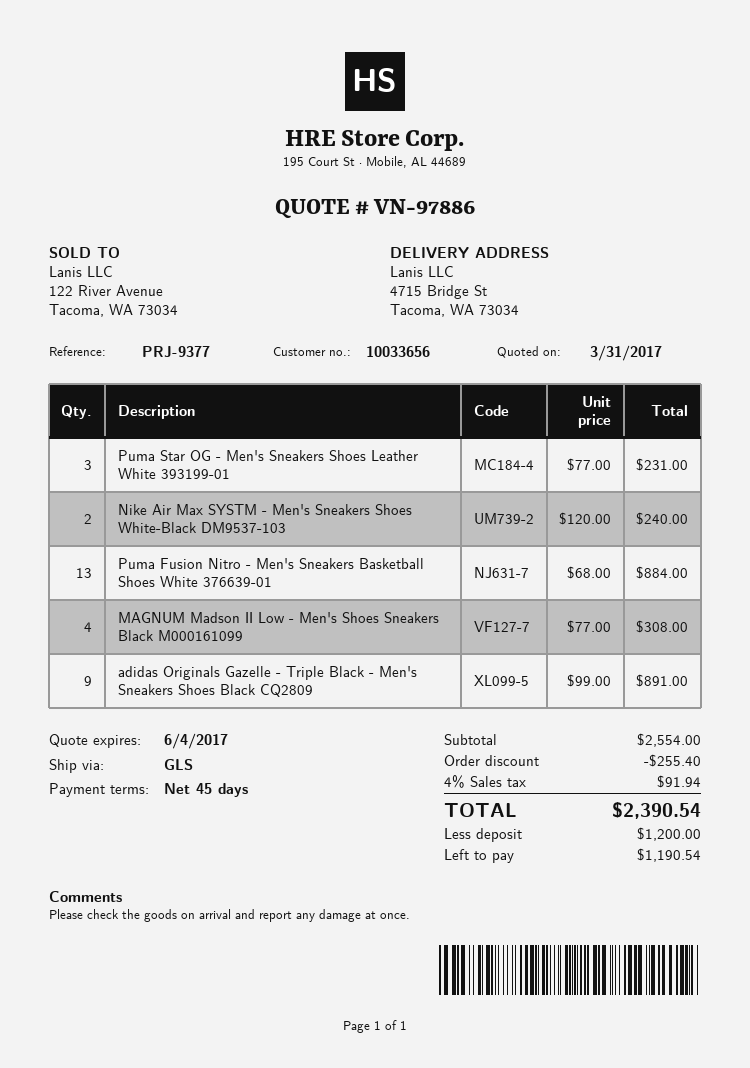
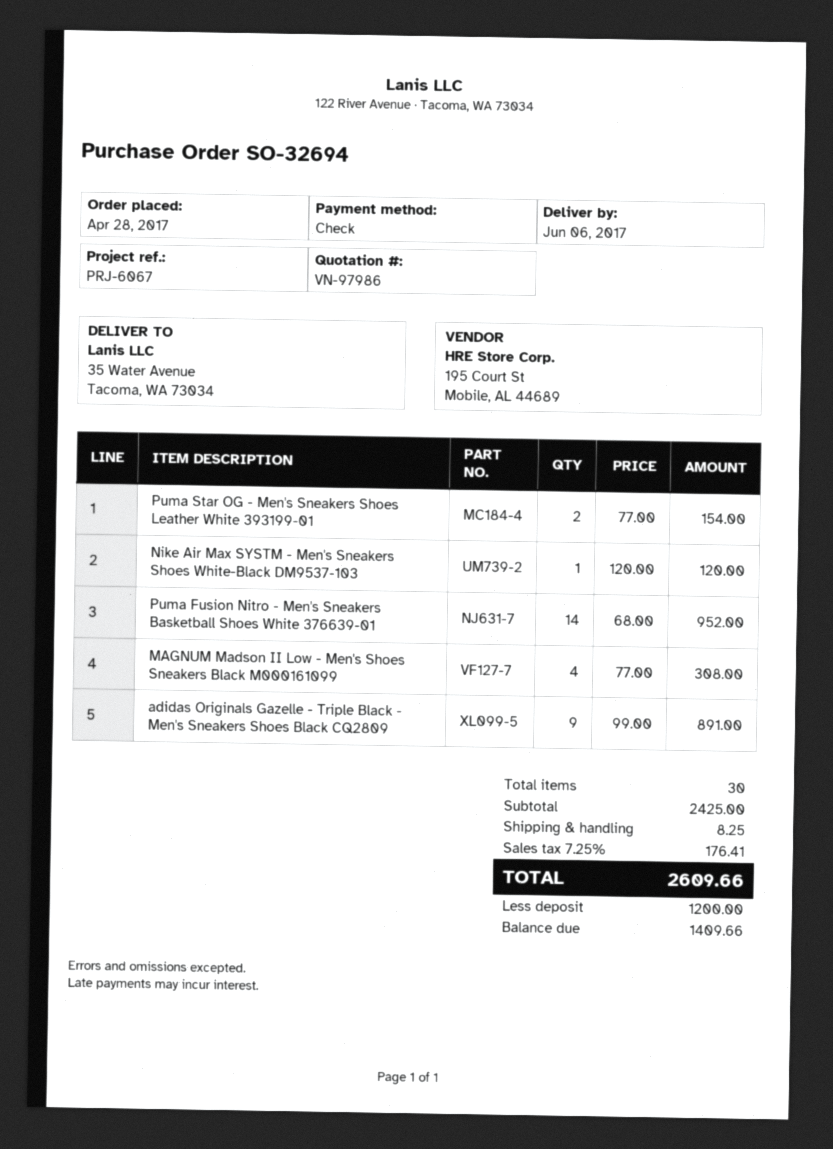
quote number: VN-97886 -> VN-97986
reference: PRJ-9377 -> PRJ-6067
ship to: 4715 Bridge St, Tacoma, WA 73034 -> 35 Water Avenue, Tacoma, WA 73034
Puma Star OG - Men's Sneakers Shoes Leather White 393199-01: 3 x 77.00 = 231.00 -> 2 x 77.00 = 154.00
Nike Air Max SYSTM - Men's Sneakers Shoes White-Black DM9537-103: 2 x 120.00 = 240.00 -> 1 x 120.00 = 120.00
Puma Fusion Nitro - Men's Sneakers Basketball Shoes White 376639-01: 13 x 68.00 = 884.00 -> 14 x 68.00 = 952.00
subtotal: 2554.00 -> 2425.00
discount: 255.40 -> none
shipping: none -> 8.25
tax: 4% = 91.94 -> 7.25% = 176.41
total: 2390.54 -> 2609.66
balance: 1190.54 -> 1409.66

